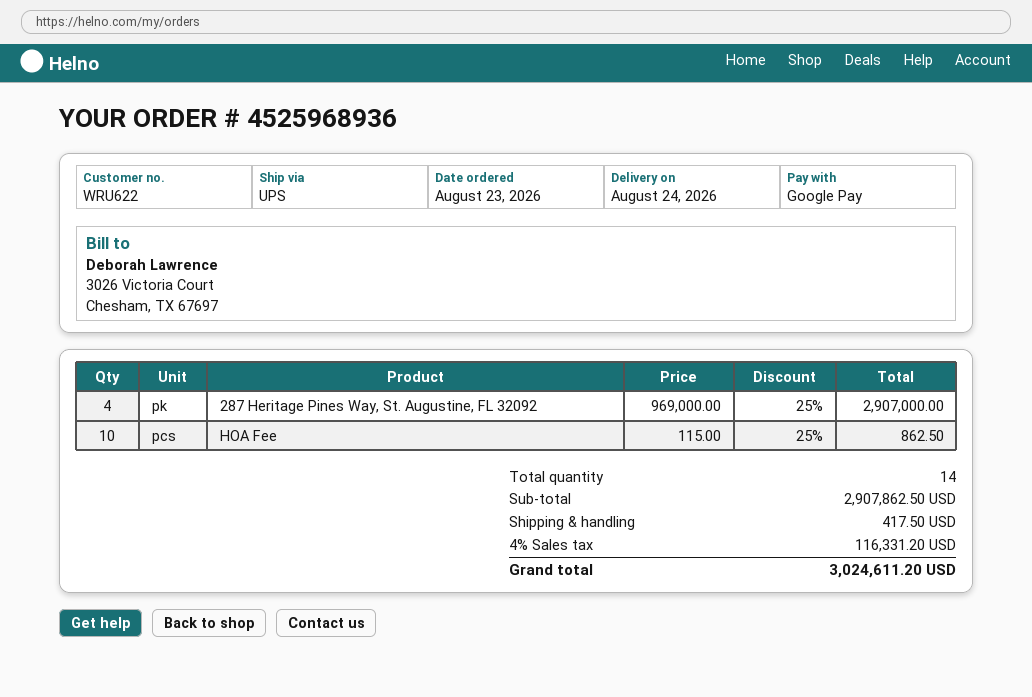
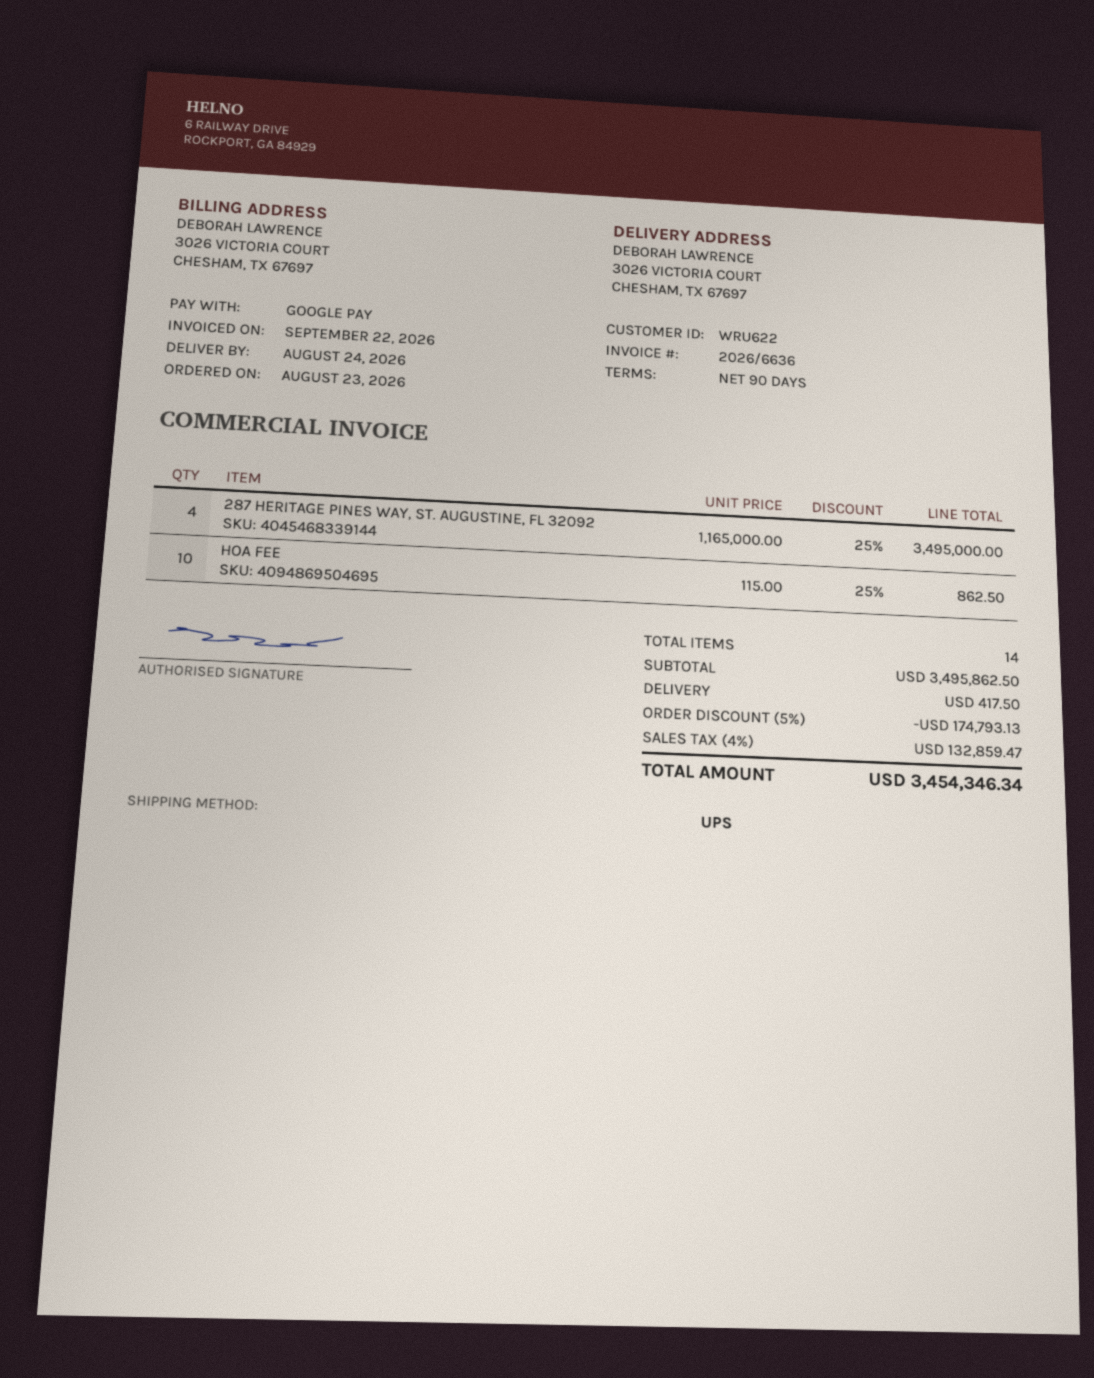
287 Heritage Pines Way, St. Augustine, FL 32092: 4 x 969000.00 - 25% = 2907000.00 -> 4 x 1165000.00 - 25% = 3495000.00
subtotal: 2907862.50 -> 3495862.50
discount: none -> 5% = 174793.13
tax: 4% = 116331.20 -> 4% = 132859.47
total: 3024611.20 -> 3454346.34

